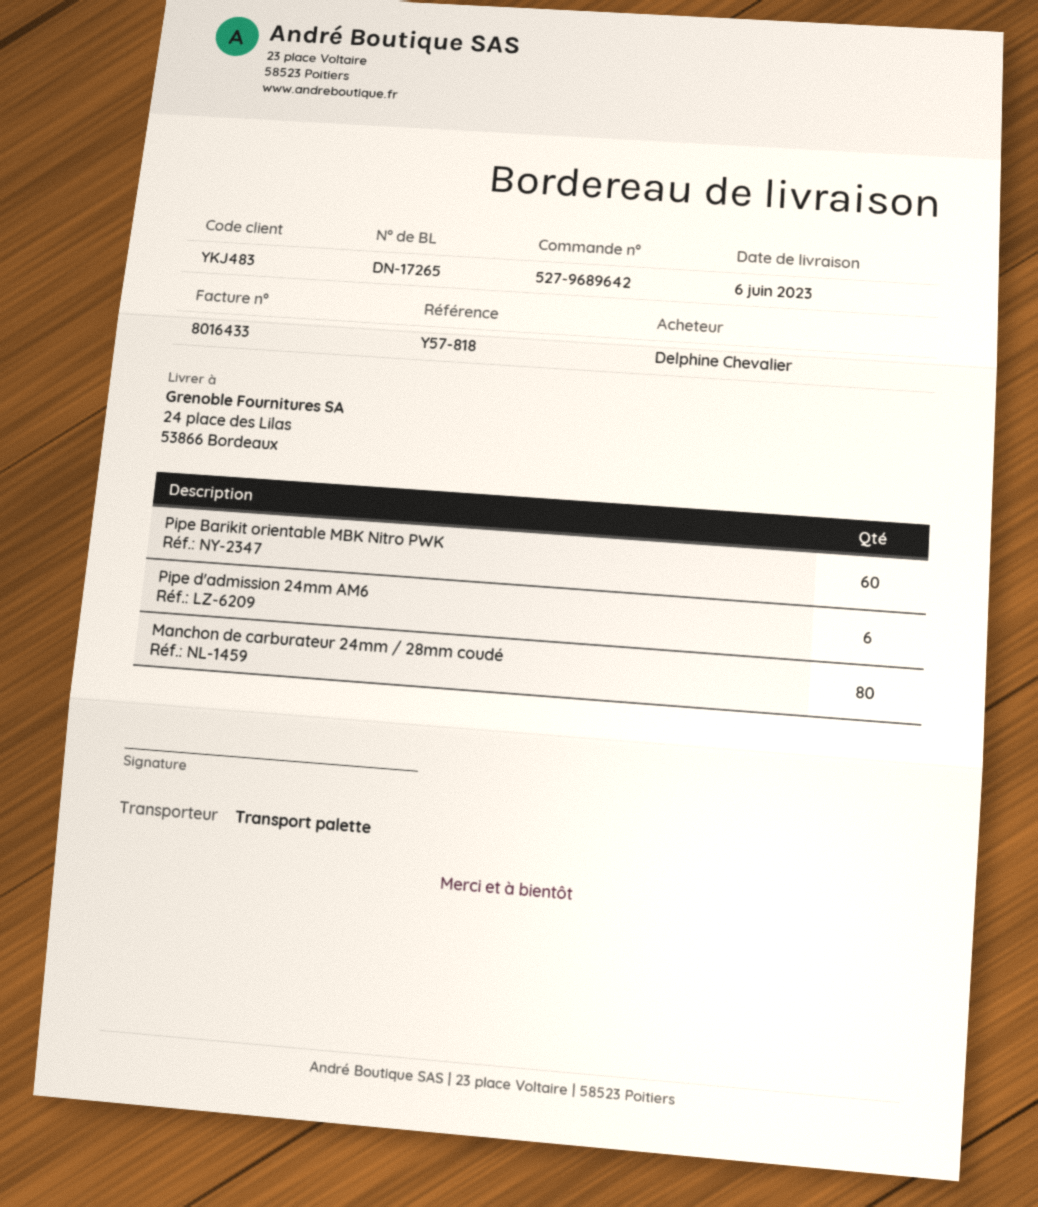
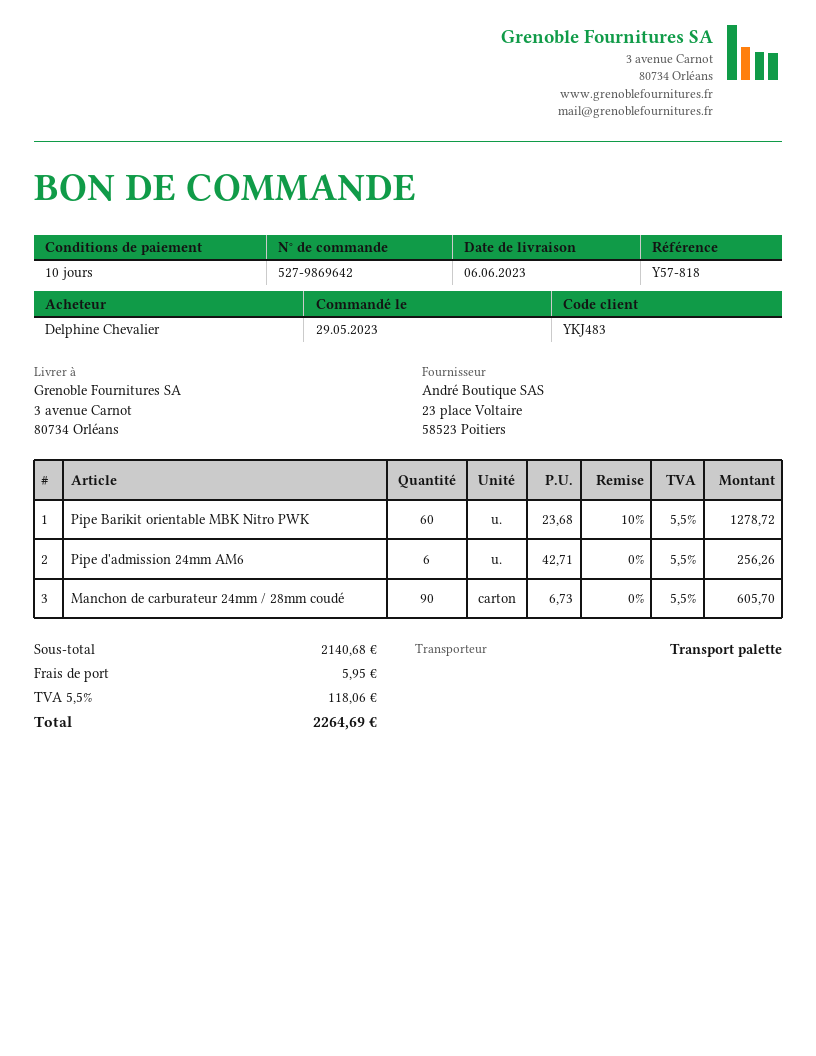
order number: 527-9689642 -> 527-9869642
ship to: 24 place des Lilas, 53866 Bordeaux -> 3 avenue Carnot, 80734 Orléans
Manchon de carburateur 24mm / 28mm coudé: 80 -> 90

